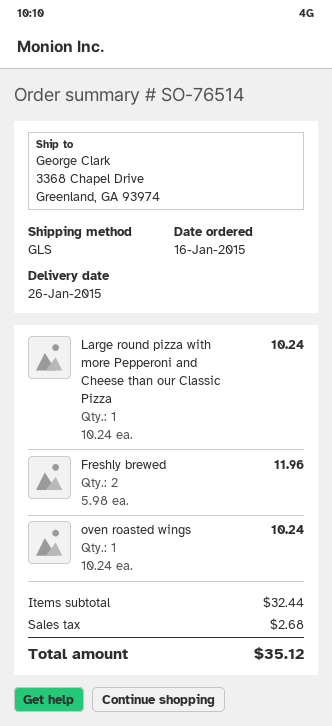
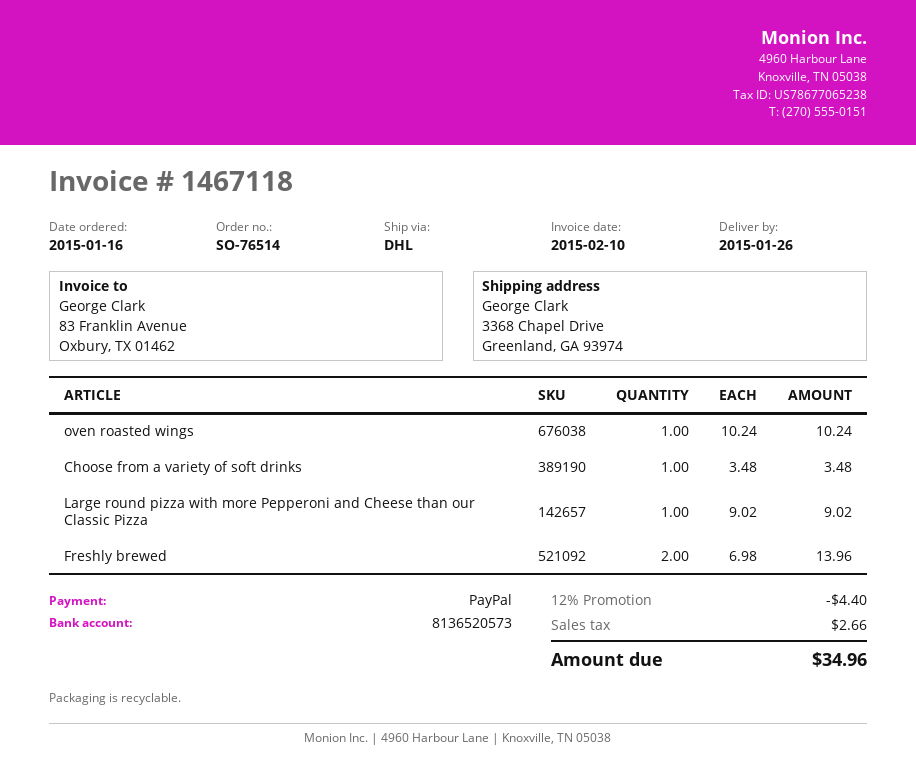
shipping method: GLS -> DHL
Large round pizza with more Pepperoni and Cheese than our Classic Pizza: 1 x 10.24 = 10.24 -> 1 x 9.02 = 9.02
Freshly brewed: 2 x 5.98 = 11.96 -> 2 x 6.98 = 13.96
Choose from a variety of soft drinks: none -> 1 x 3.48 = 3.48
discount: none -> 12% = 4.40
tax: 2.68 -> 2.66
total: 35.12 -> 34.96

